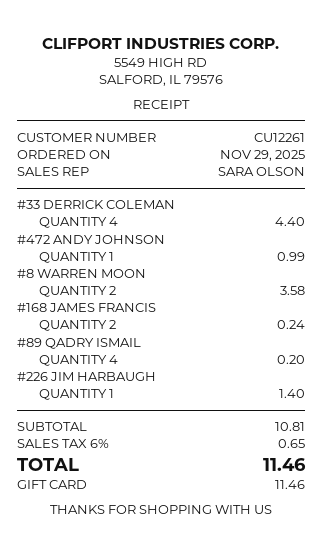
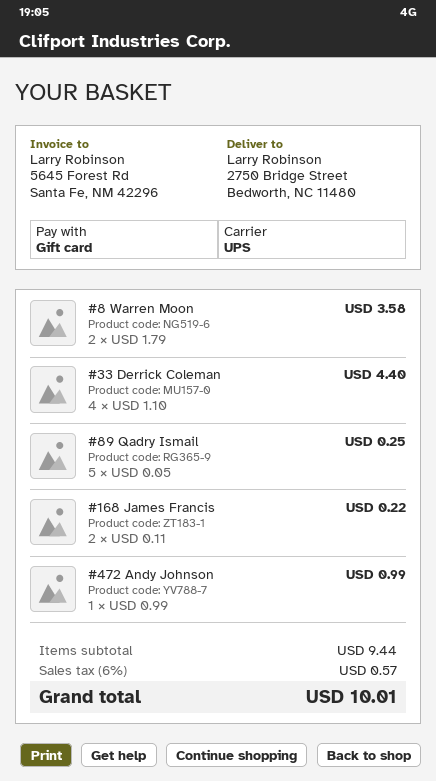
#168 JAMES FRANCIS: 2 for 0.24 -> 2 for 0.22
#89 QADRY ISMAIL: 4 for 0.20 -> 5 for 0.25
#226 JIM HARBAUGH: 1 for 1.40 -> none
subtotal: 10.81 -> 9.44
tax: 6% = 0.65 -> 6% = 0.57
total: 11.46 -> 10.01

